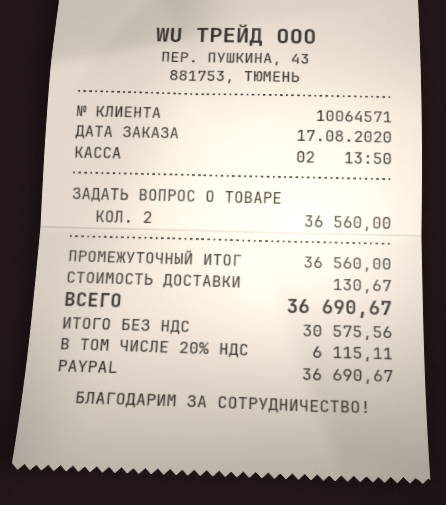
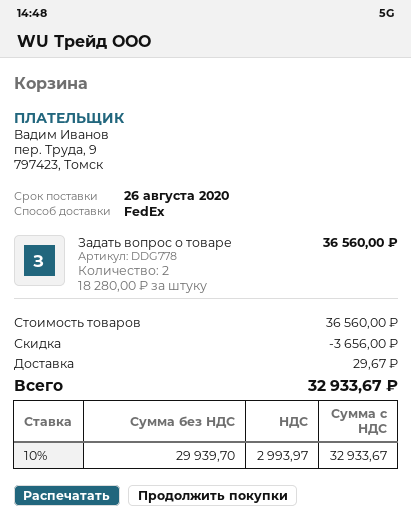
discount: none -> 3656.00
shipping: 130.67 -> 29.67
net: 30575.56 -> 29939.70
tax: 20% = 6115.11 -> 10% = 2993.97
total: 36690.67 -> 32933.67

